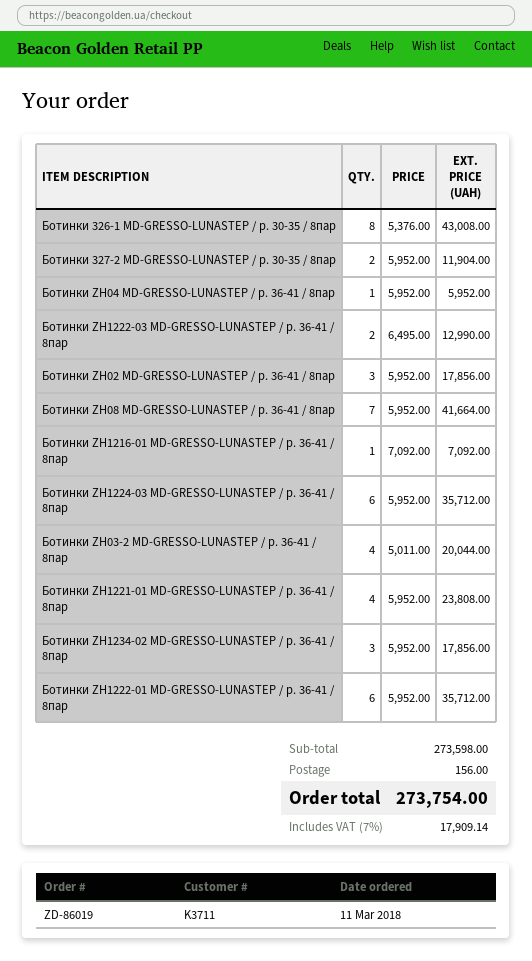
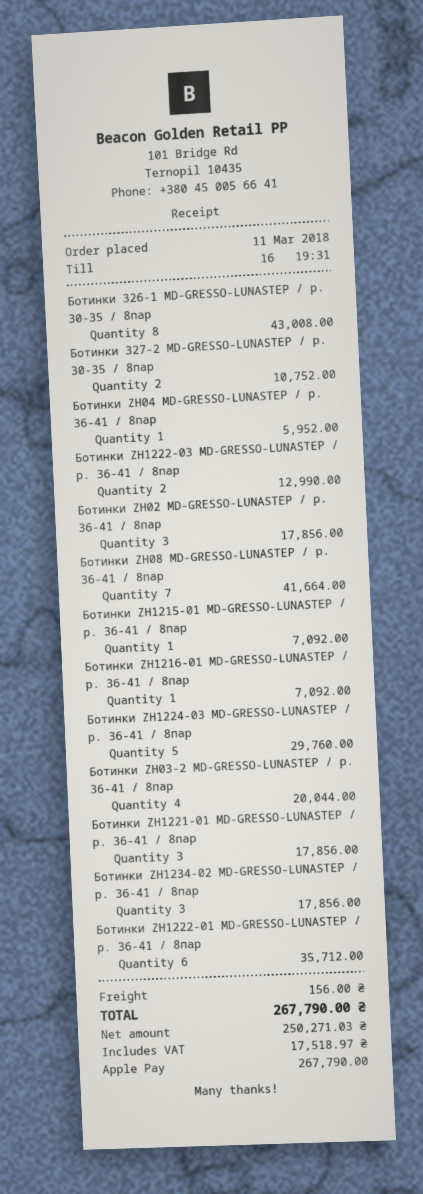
Ботинки 327-2 MD-GRESSO-LUNASTEP / p. 30-35 / 8пар: 2 for 11904.00 -> 2 for 10752.00
Ботинки ZH1224-03 MD-GRESSO-LUNASTEP / p. 36-41 / 8пар: 6 for 35712.00 -> 5 for 29760.00
Ботинки ZH1221-01 MD-GRESSO-LUNASTEP / p. 36-41 / 8пар: 4 for 23808.00 -> 3 for 17856.00
Ботинки ZH1215-01 MD-GRESSO-LUNASTEP / p. 36-41 / 8пар: none -> 1 for 7092.00
tax: 17909.14 -> 17518.97
total: 273754.00 -> 267790.00

